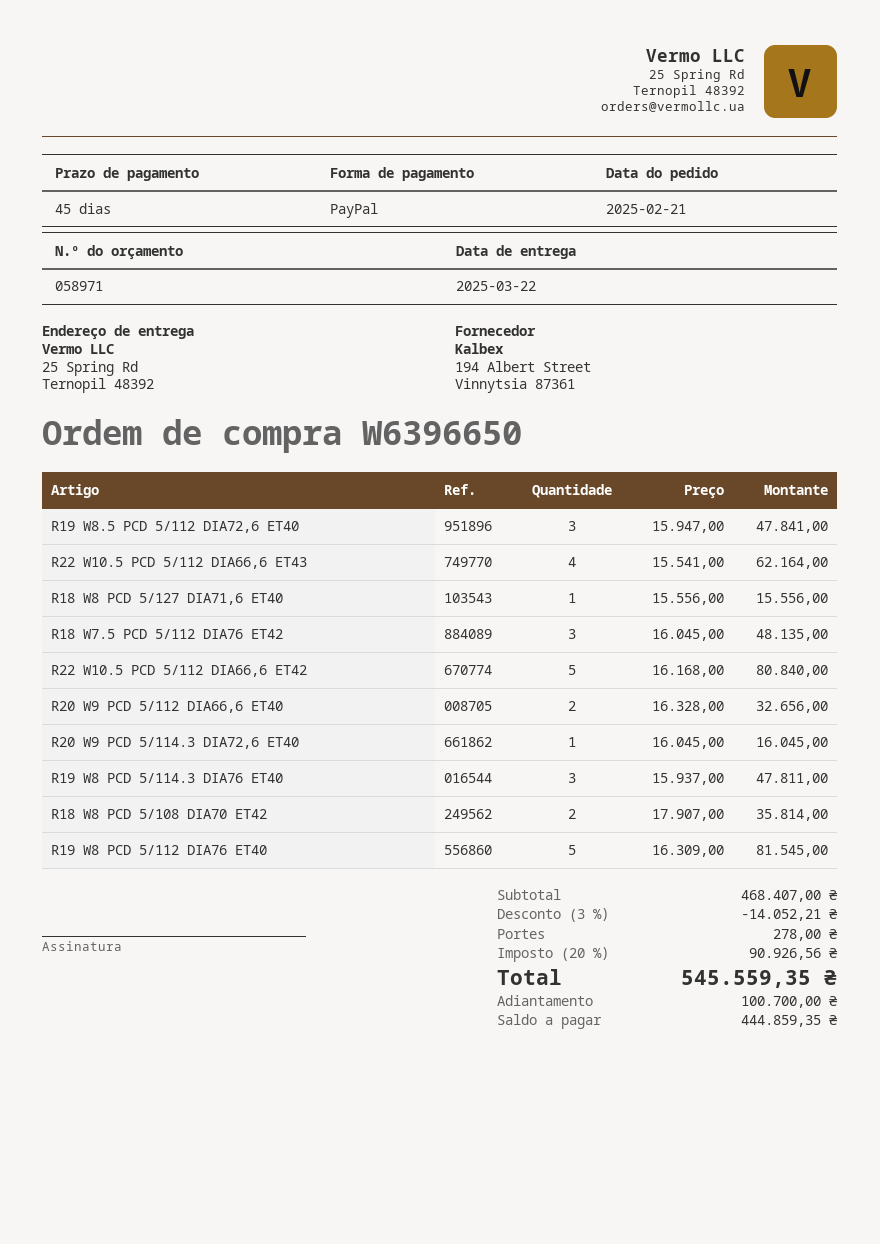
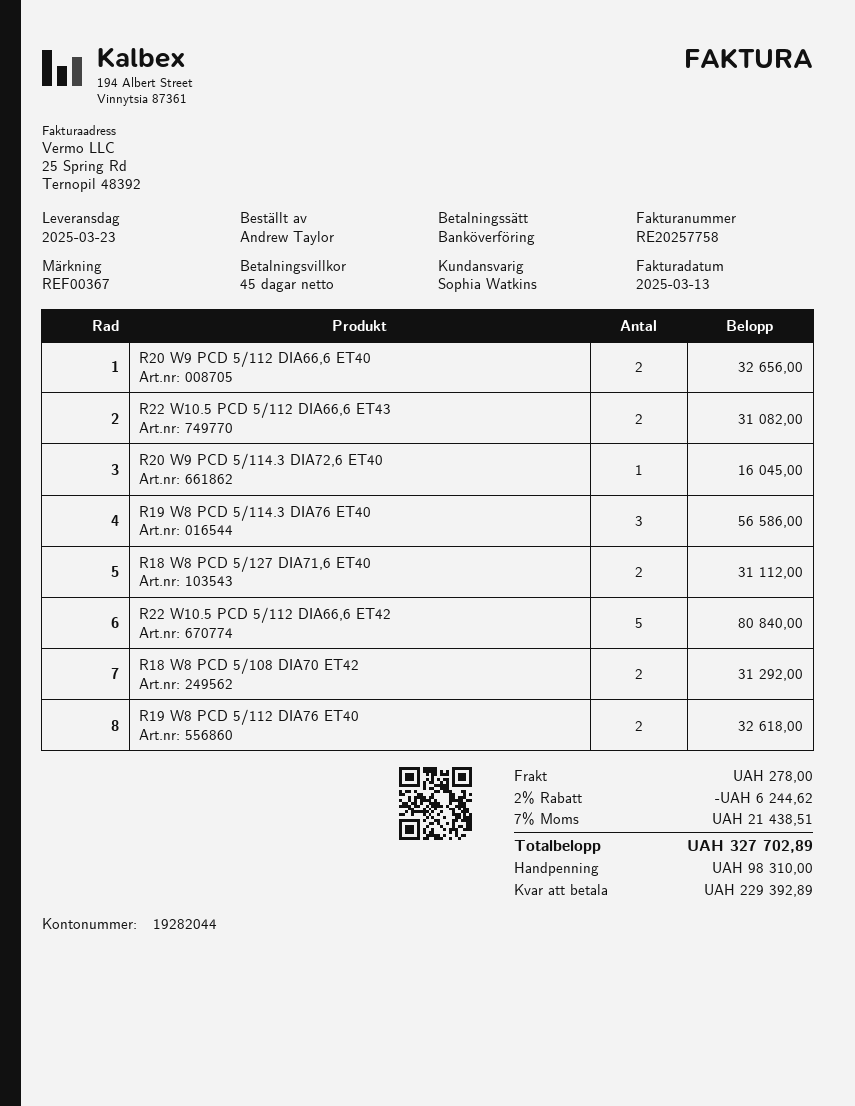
delivery date: 2025-03-22 -> 2025-03-23
payment method: PayPal -> bank transfer
R19 W8.5 PCD 5/112 DIA72,6 ET40: 3 for 47841.00 -> none
R22 W10.5 PCD 5/112 DIA66,6 ET43: 4 for 62164.00 -> 2 for 31082.00
R18 W8 PCD 5/127 DIA71,6 ET40: 1 for 15556.00 -> 2 for 31112.00
R18 W7.5 PCD 5/112 DIA76 ET42: 3 for 48135.00 -> none
R19 W8 PCD 5/114.3 DIA76 ET40: 3 for 47811.00 -> 3 for 56586.00
R18 W8 PCD 5/108 DIA70 ET42: 2 for 35814.00 -> 2 for 31292.00
R19 W8 PCD 5/112 DIA76 ET40: 5 for 81545.00 -> 2 for 32618.00
discount: 3% = 14052.21 -> 2% = 6244.62
tax: 20% = 90926.56 -> 7% = 21438.51
total: 545559.35 -> 327702.89
deposit: 100700.00 -> 98310.00
balance: 444859.35 -> 229392.89

